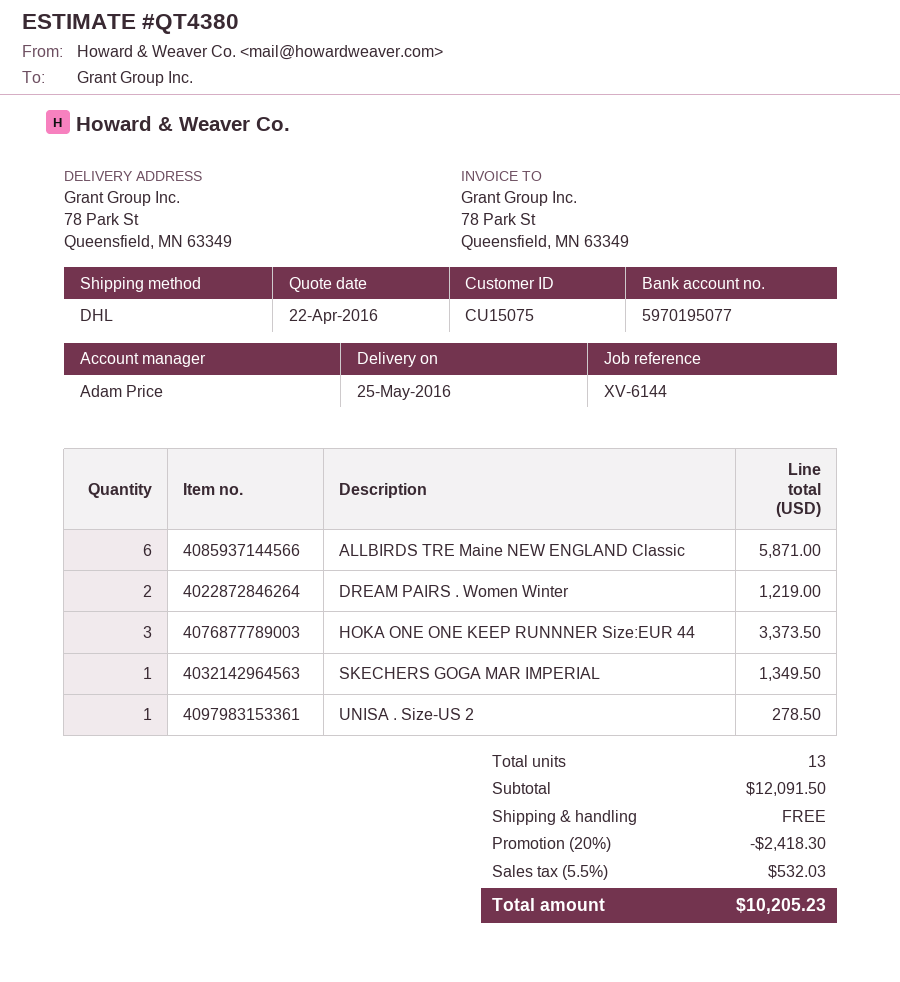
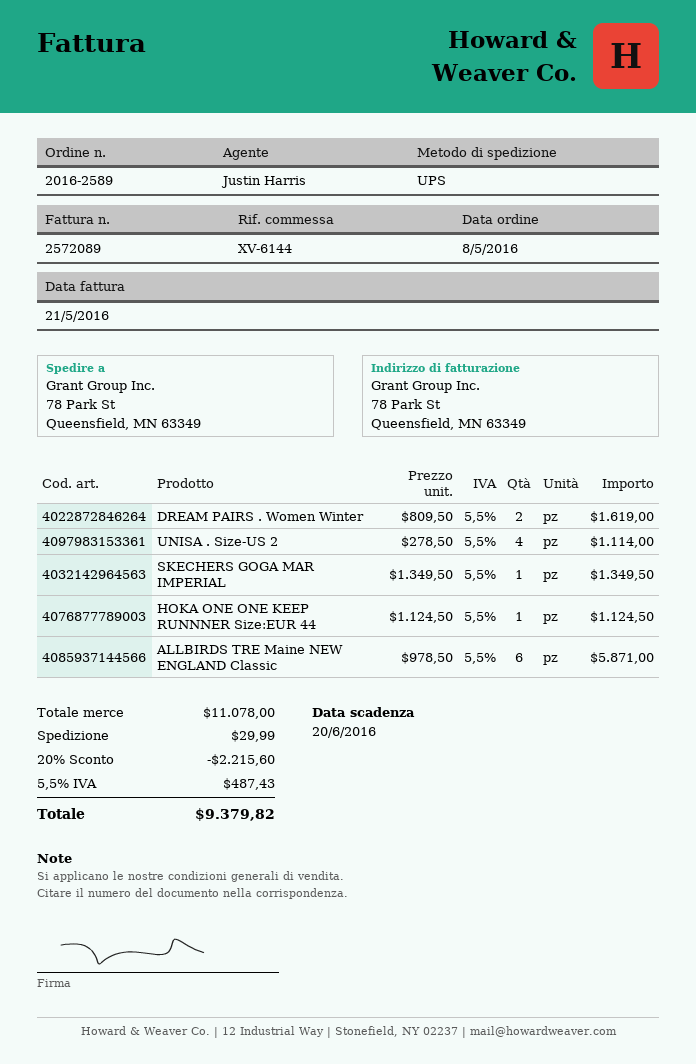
sales rep: Adam Price -> Justin Harris
shipping method: DHL -> UPS
DREAM PAIRS . Women Winter: 2 for 1219.00 -> 2 for 1619.00
HOKA ONE ONE KEEP RUNNNER Size:EUR 44: 3 for 3373.50 -> 1 for 1124.50
UNISA . Size-US 2: 1 for 278.50 -> 4 for 1114.00
subtotal: 12091.50 -> 11078.00
discount: 20% = 2418.30 -> 20% = 2215.60
shipping: 0.00 -> 29.99
tax: 5.5% = 532.03 -> 5.5% = 487.43
total: 10205.23 -> 9379.82

